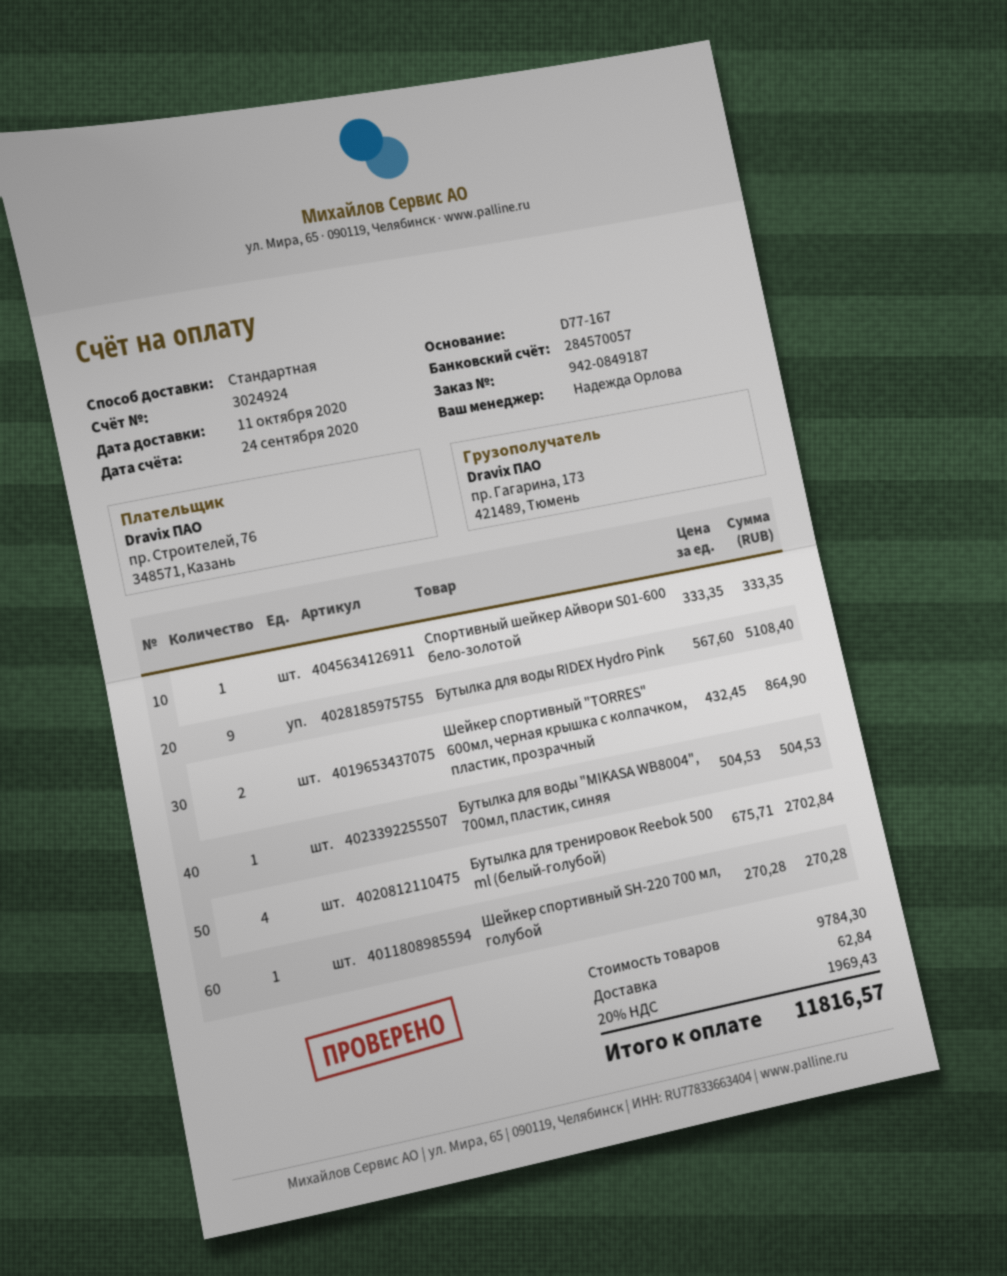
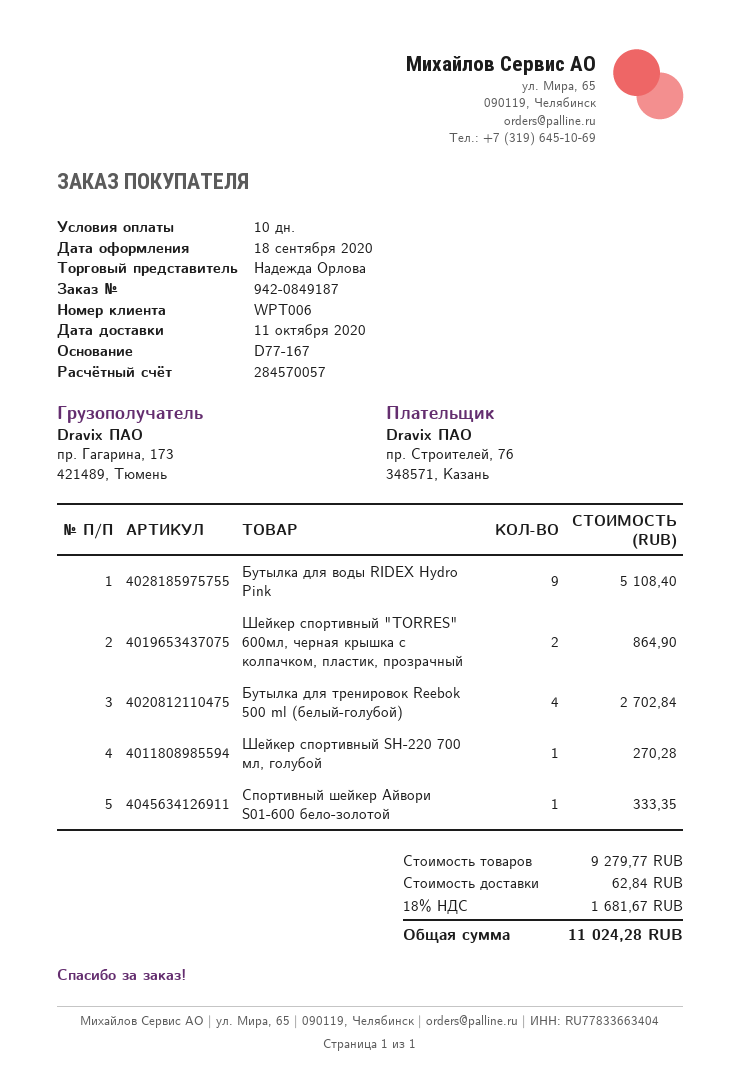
Бутылка для воды "MIKASA WB8004", 700мл, пластик, синяя: 1 for 504.53 -> none
subtotal: 9784.30 -> 9279.77
tax: 20% = 1969.43 -> 18% = 1681.67
total: 11816.57 -> 11024.28

